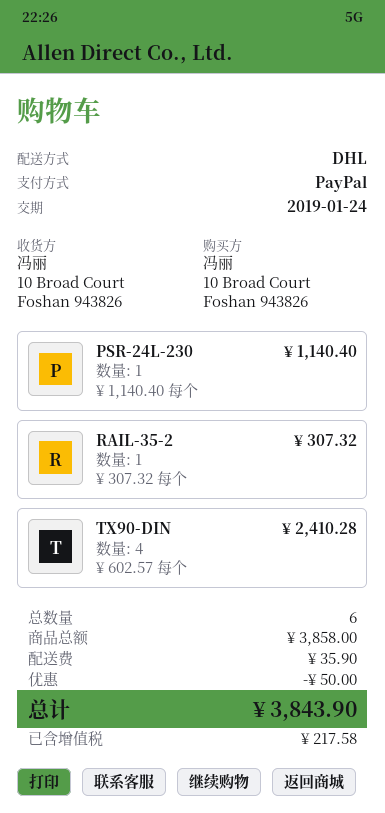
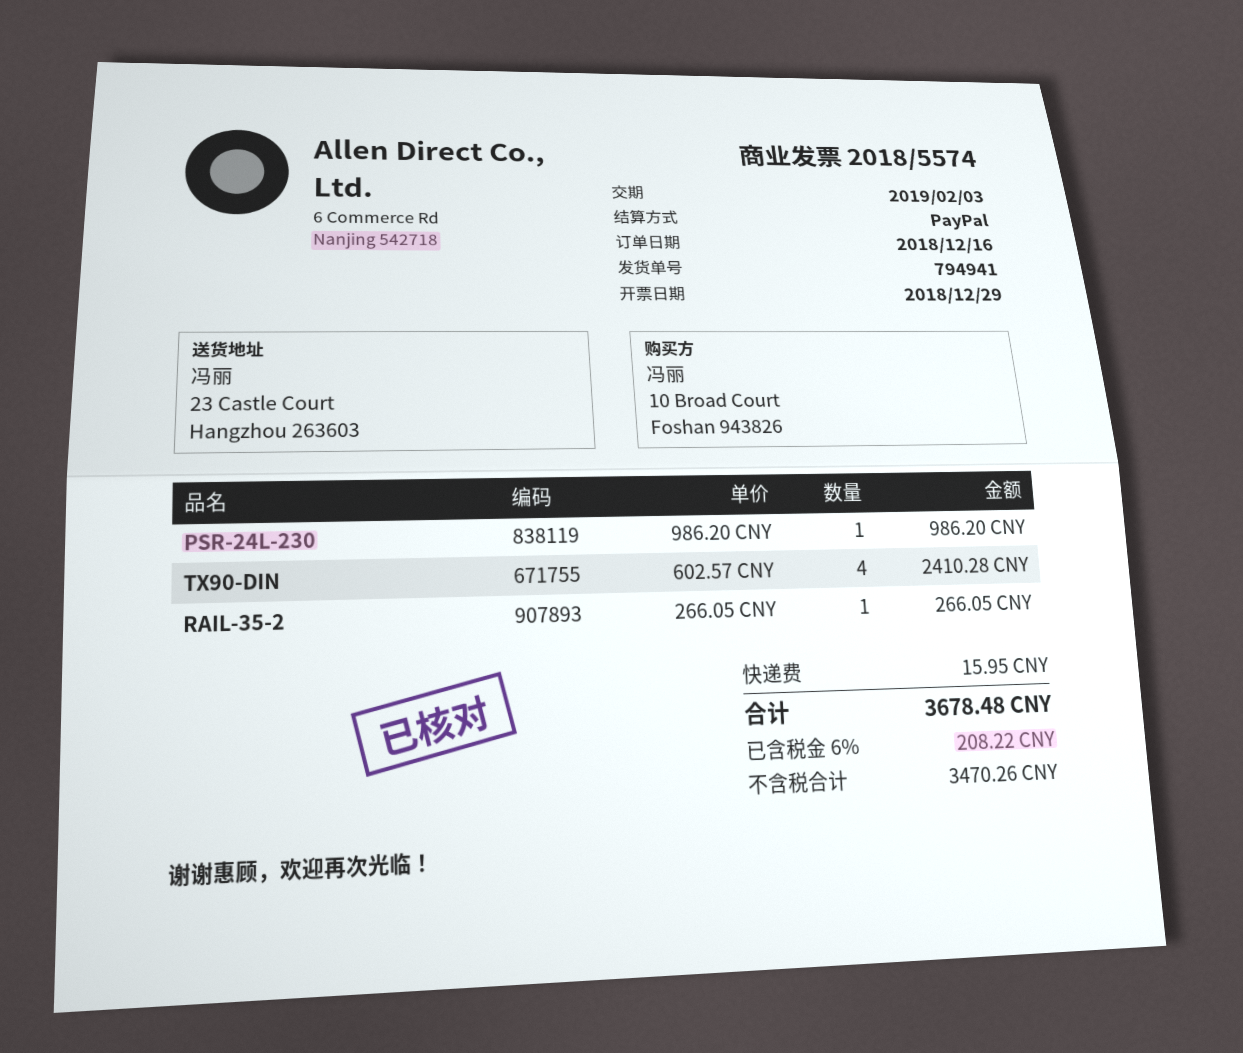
delivery date: 2019-01-24 -> 2019-02-03
ship to: 10 Broad Court, Foshan 943826 -> 23 Castle Court, Hangzhou 263603
PSR-24L-230: 1 x 1140.40 = 1140.40 -> 1 x 986.20 = 986.20
RAIL-35-2: 1 x 307.32 = 307.32 -> 1 x 266.05 = 266.05
discount: 50.00 -> none
shipping: 35.90 -> 15.95
tax: 217.58 -> 208.22
total: 3843.90 -> 3678.48

